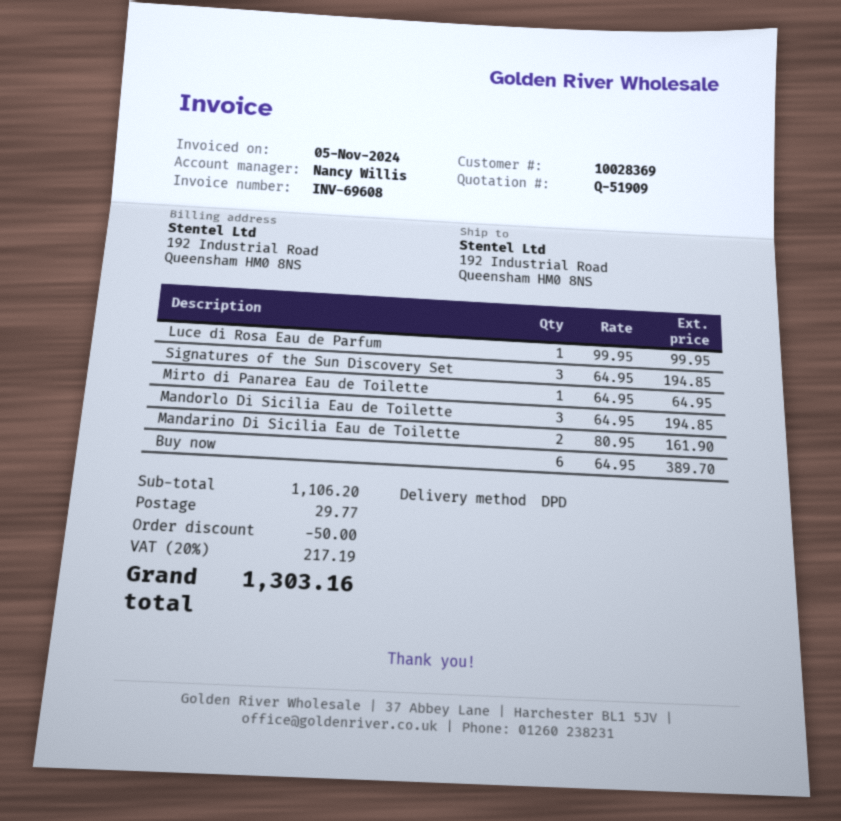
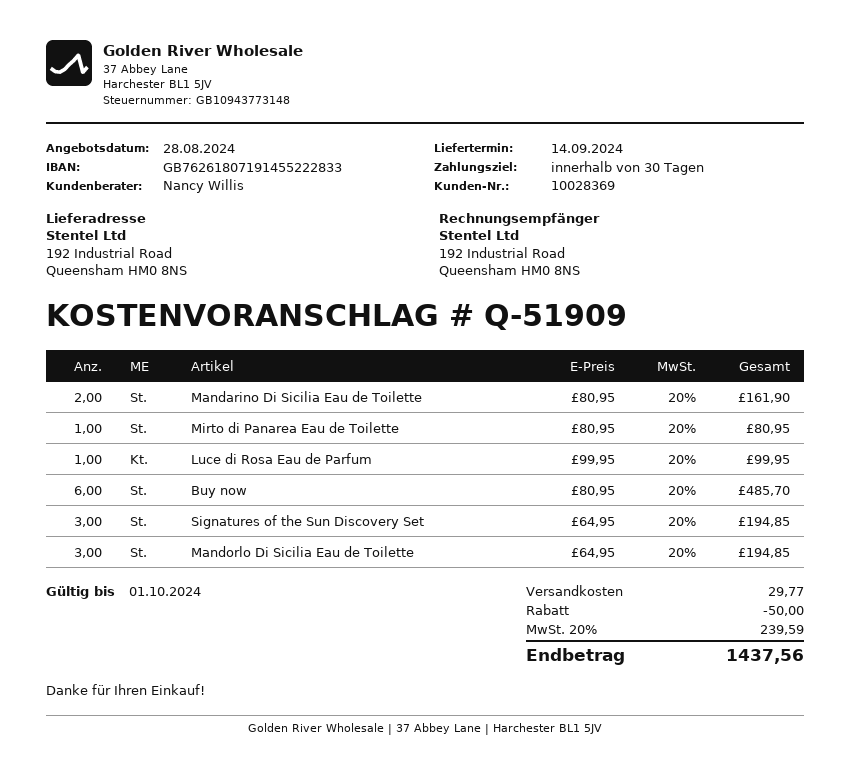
Mirto di Panarea Eau de Toilette: 1 x 64.95 = 64.95 -> 1 x 80.95 = 80.95
Buy now: 6 x 64.95 = 389.70 -> 6 x 80.95 = 485.70
tax: 20% = 217.19 -> 20% = 239.59
total: 1303.16 -> 1437.56

